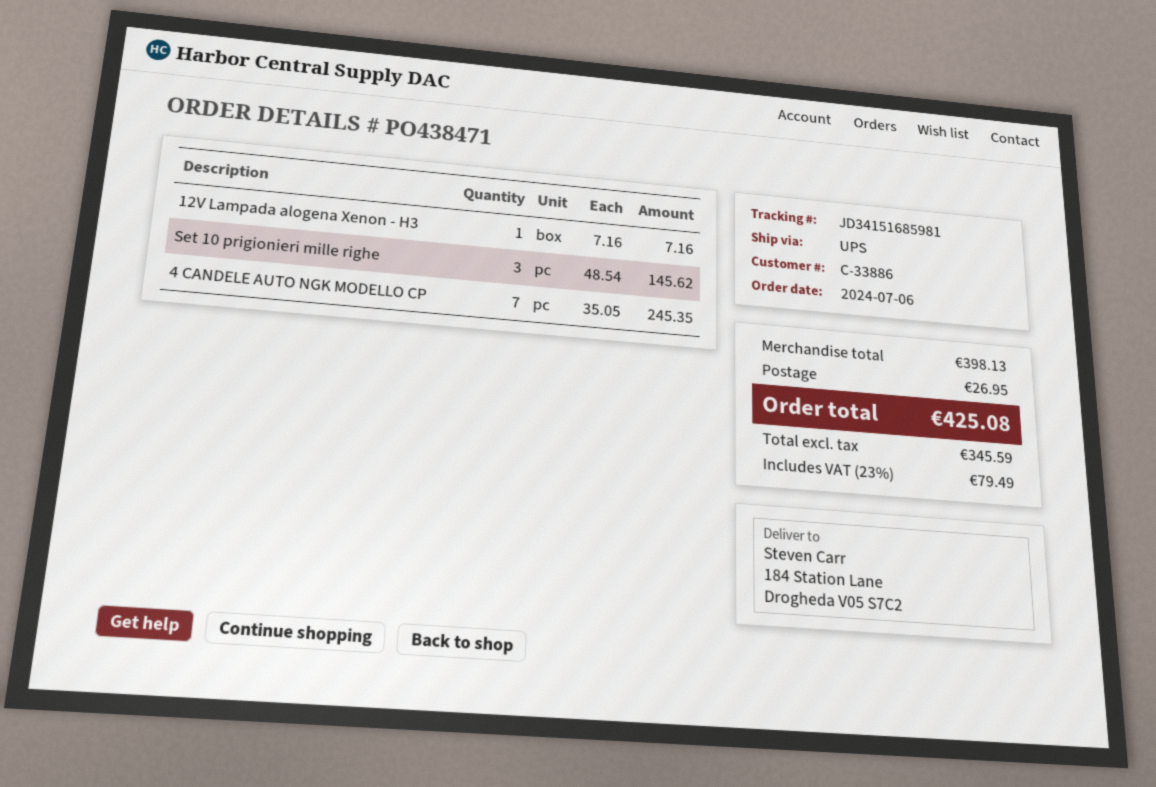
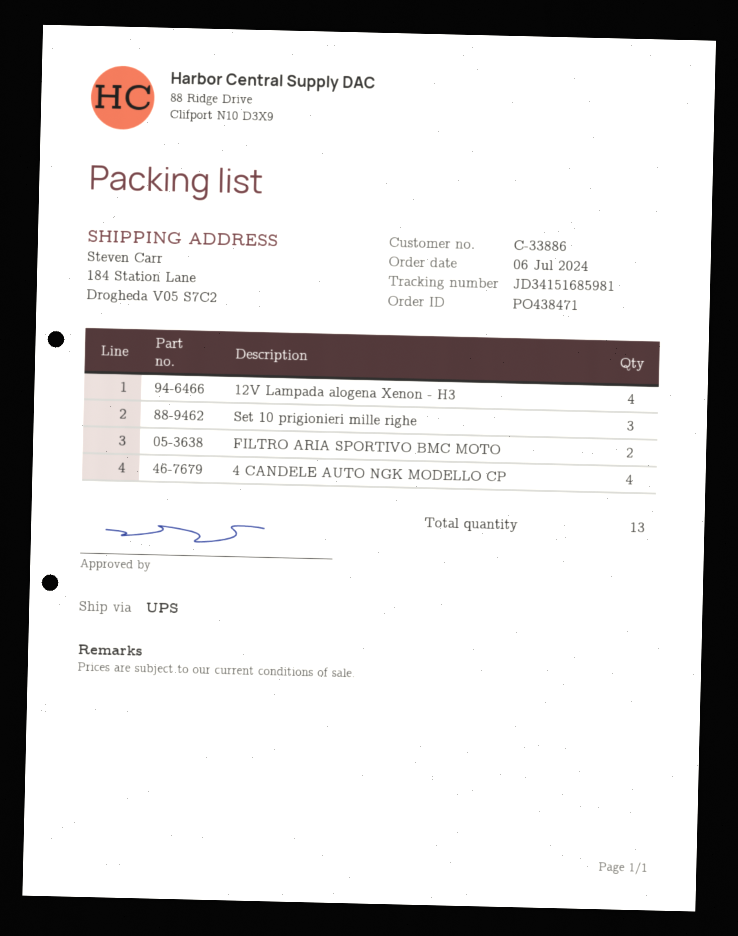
12V Lampada alogena Xenon - H3: 1 -> 4
4 CANDELE AUTO NGK MODELLO CP: 7 -> 4
FILTRO ARIA SPORTIVO BMC MOTO: none -> 2

